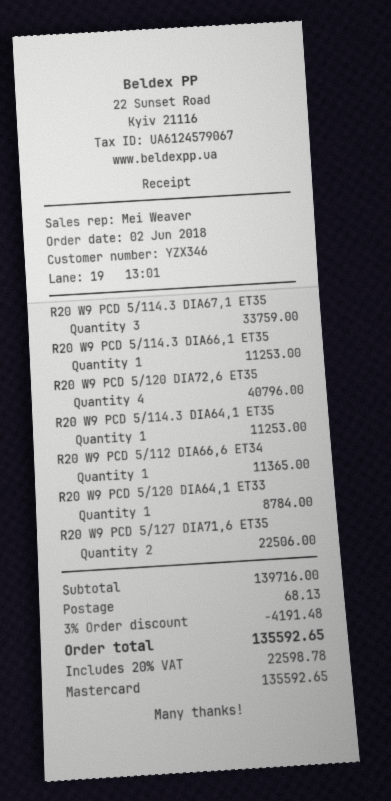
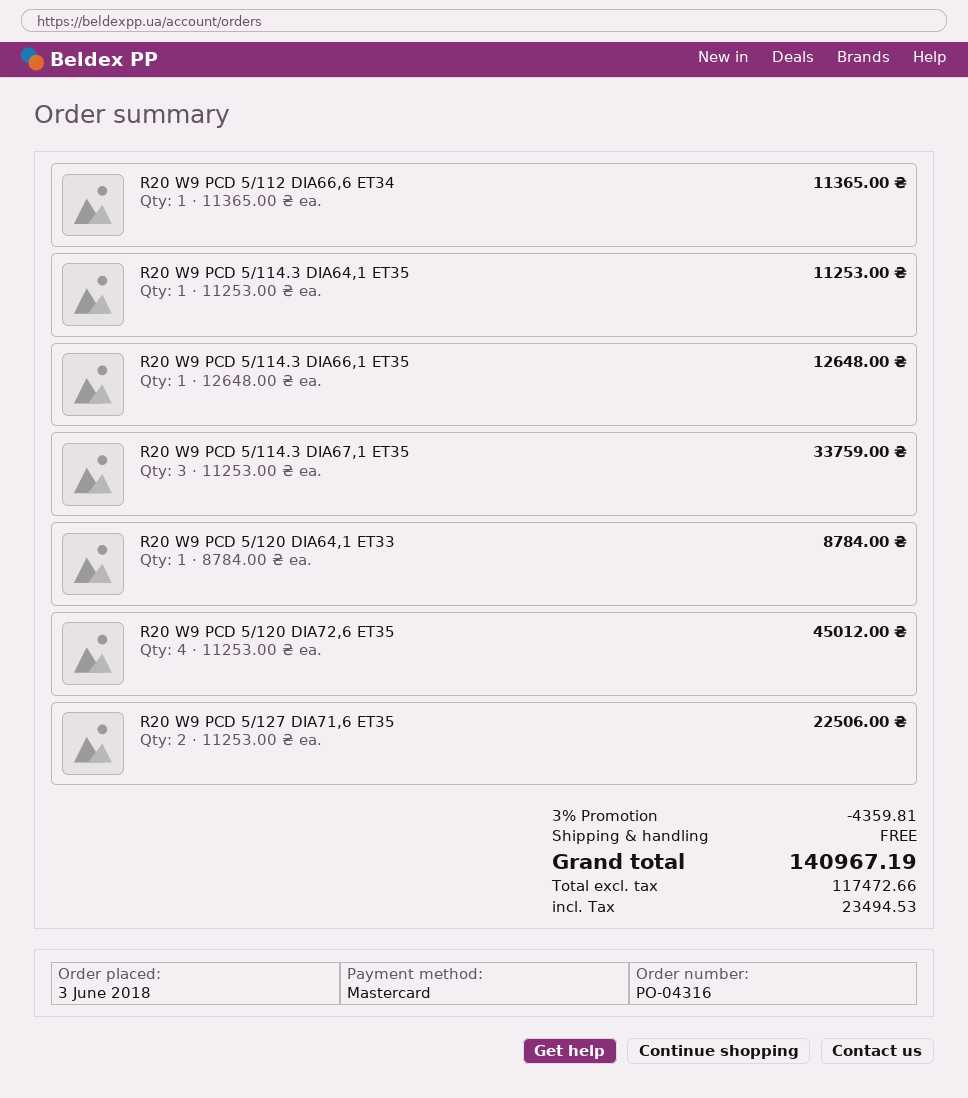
order date: 2018-06-02 -> 2018-06-03
R20 W9 PCD 5/114.3 DIA66,1 ET35: 1 for 11253.00 -> 1 for 12648.00
R20 W9 PCD 5/120 DIA72,6 ET35: 4 for 40796.00 -> 4 for 45012.00
discount: 3% = 4191.48 -> 3% = 4359.81
shipping: 68.13 -> 0.00
tax: 22598.78 -> 23494.53
total: 135592.65 -> 140967.19

